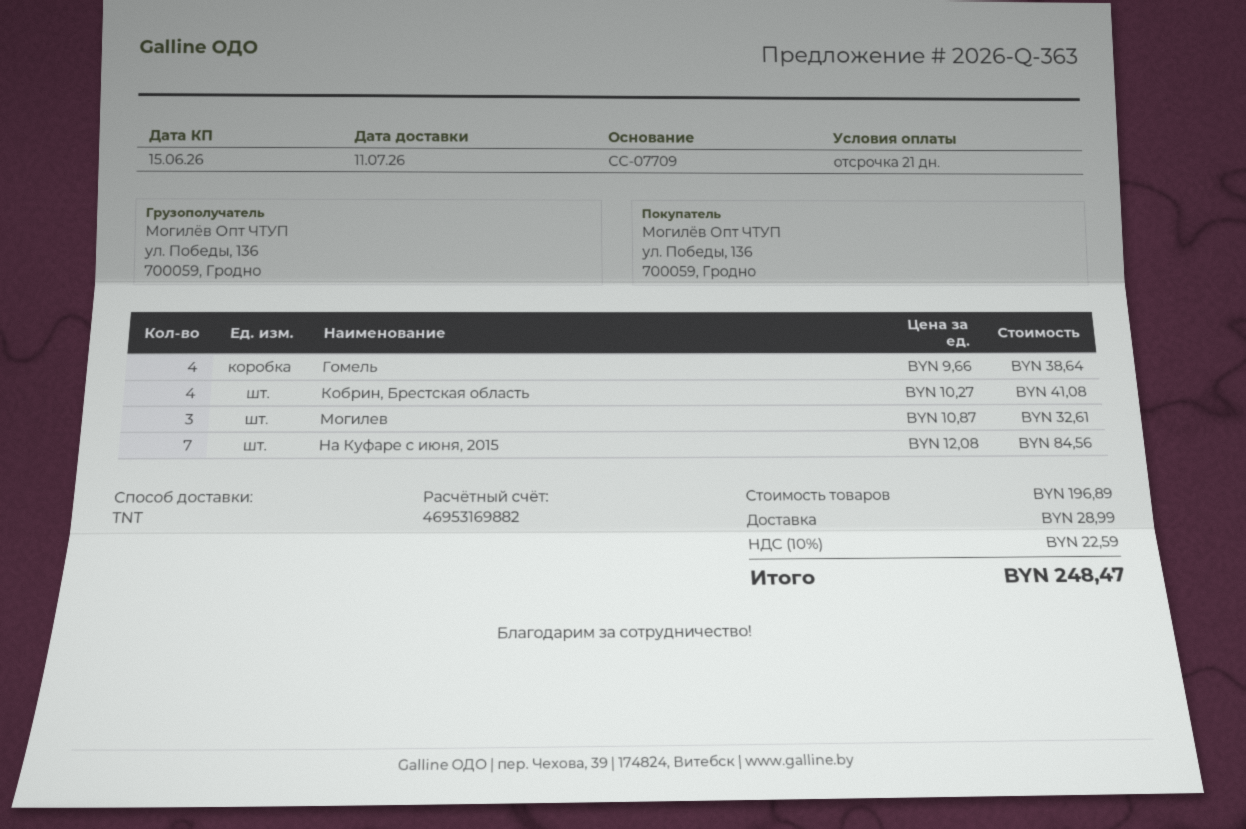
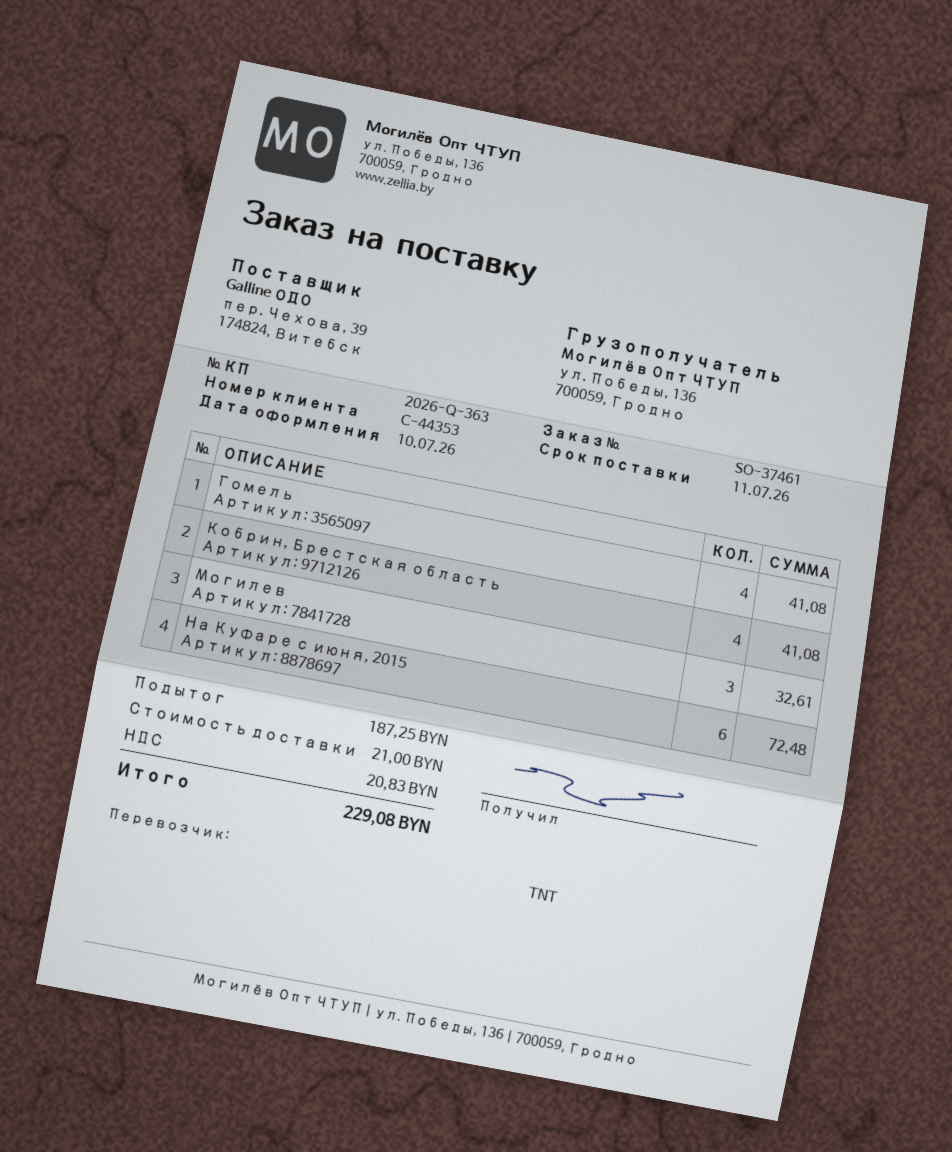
Гомель: 4 for 38.64 -> 4 for 41.08
На Куфаре с июня, 2015: 7 for 84.56 -> 6 for 72.48
subtotal: 196.89 -> 187.25
shipping: 28.99 -> 21.00
tax: 22.59 -> 20.83
total: 248.47 -> 229.08

